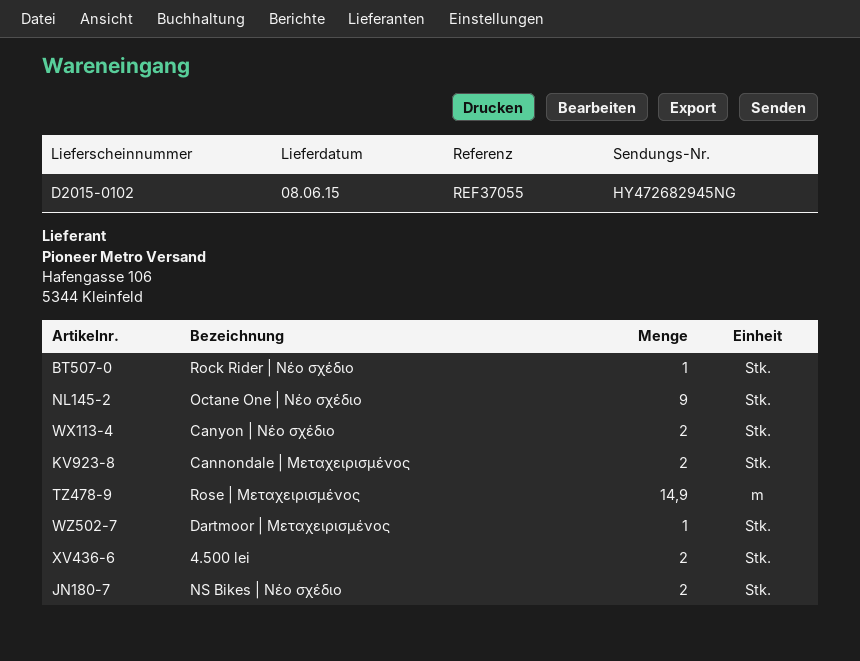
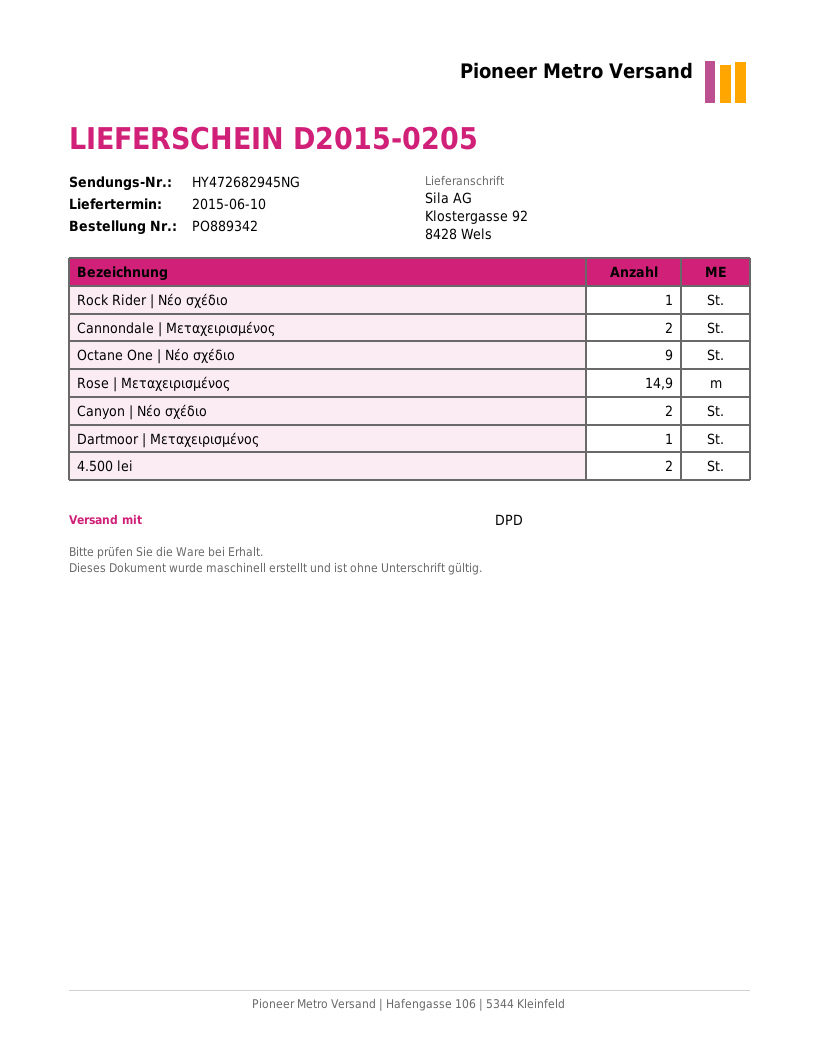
delivery note number: D2015-0102 -> D2015-0205
delivery date: 2015-06-08 -> 2015-06-10
NS Bikes | Νέο σχέδιο: 2 -> none

